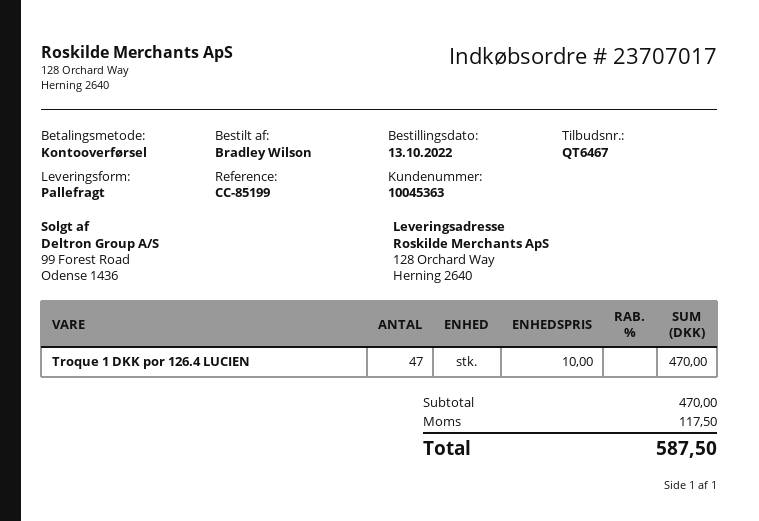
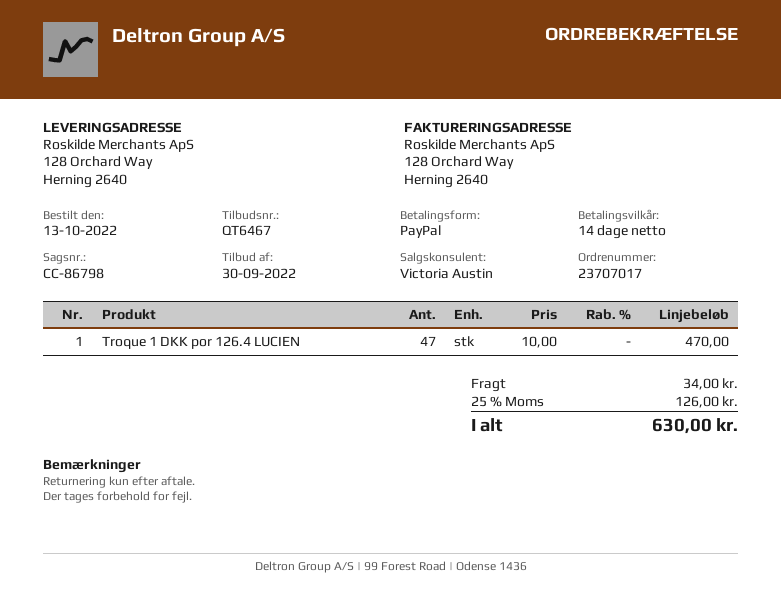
reference: CC-85199 -> CC-86798
payment method: bank transfer -> PayPal
shipping: none -> 34.00
tax: 117.50 -> 126.00
total: 587.50 -> 630.00

